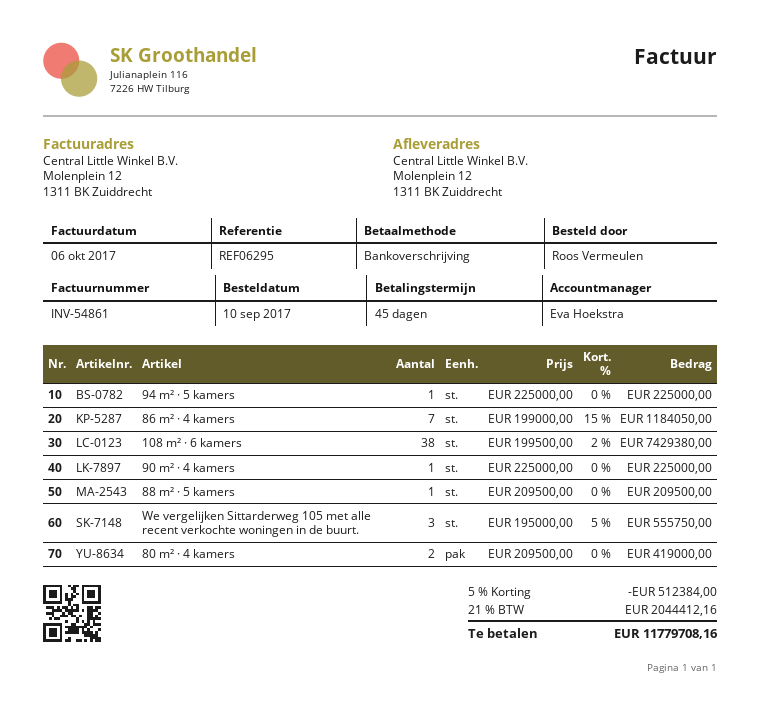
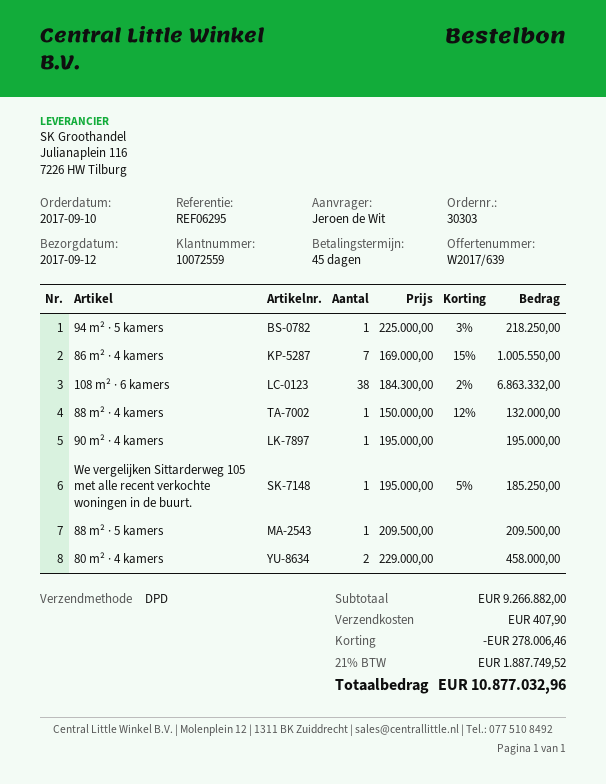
ordered by: Roos Vermeulen -> Jeroen de Wit
94 m² · 5 kamers: 1 x 225000.00 = 225000.00 -> 1 x 225000.00 - 3% = 218250.00
86 m² · 4 kamers: 7 x 199000.00 - 15% = 1184050.00 -> 7 x 169000.00 - 15% = 1005550.00
108 m² · 6 kamers: 38 x 199500.00 - 2% = 7429380.00 -> 38 x 184300.00 - 2% = 6863332.00
90 m² · 4 kamers: 1 x 225000.00 = 225000.00 -> 1 x 195000.00 = 195000.00
We vergelijken Sittarderweg 105 met alle recent verkochte woningen in de buurt.: 3 x 195000.00 - 5% = 555750.00 -> 1 x 195000.00 - 5% = 185250.00
80 m² · 4 kamers: 2 x 209500.00 = 419000.00 -> 2 x 229000.00 = 458000.00
88 m² · 4 kamers: none -> 1 x 150000.00 - 12% = 132000.00
discount: 512384.00 -> 278006.46
shipping: none -> 407.90
tax: 21% = 2044412.16 -> 21% = 1887749.52
total: 11779708.16 -> 10877032.96

